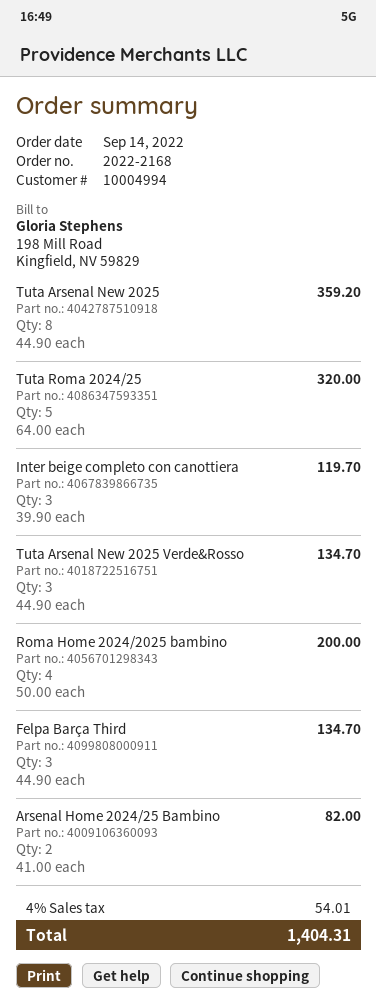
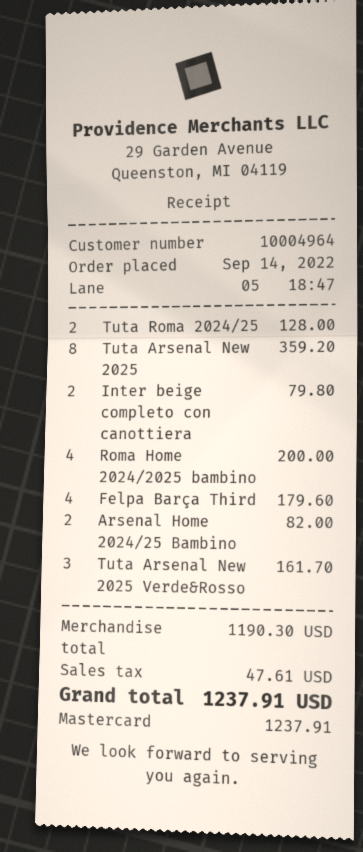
customer number: 10004994 -> 10004964
Tuta Roma 2024/25: 5 for 320.00 -> 2 for 128.00
Inter beige completo con canottiera: 3 for 119.70 -> 2 for 79.80
Tuta Arsenal New 2025 Verde&Rosso: 3 for 134.70 -> 3 for 161.70
Felpa Barça Third: 3 for 134.70 -> 4 for 179.60
tax: 54.01 -> 47.61
total: 1404.31 -> 1237.91

